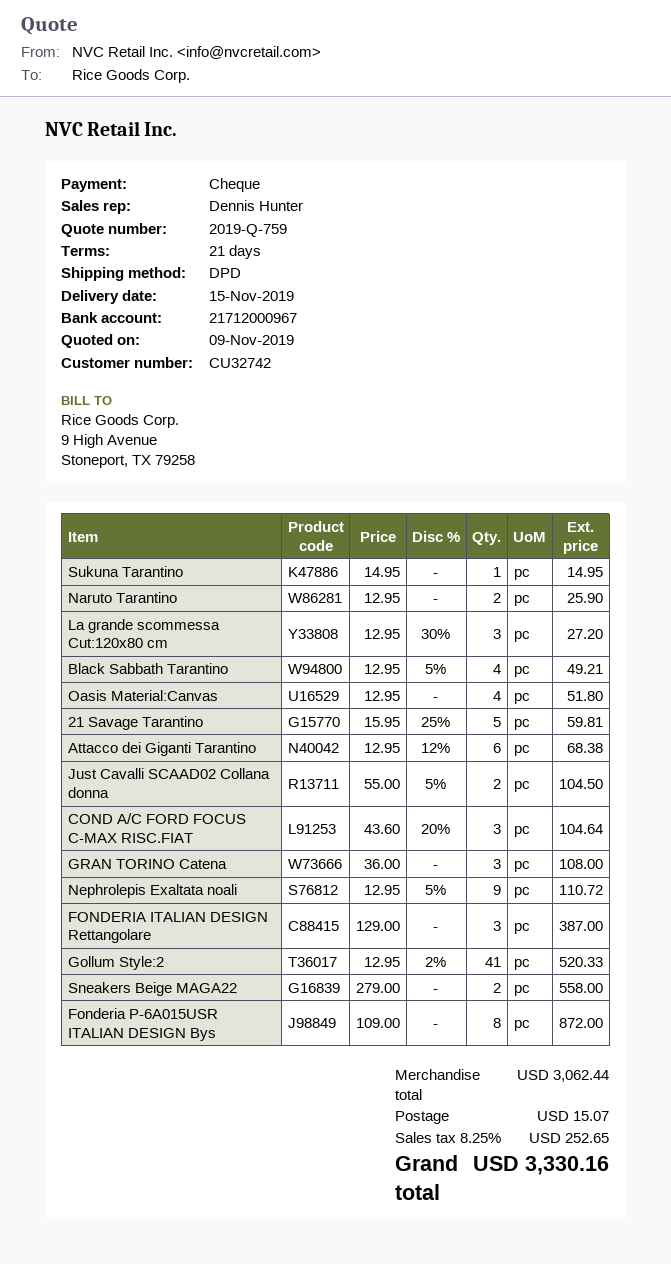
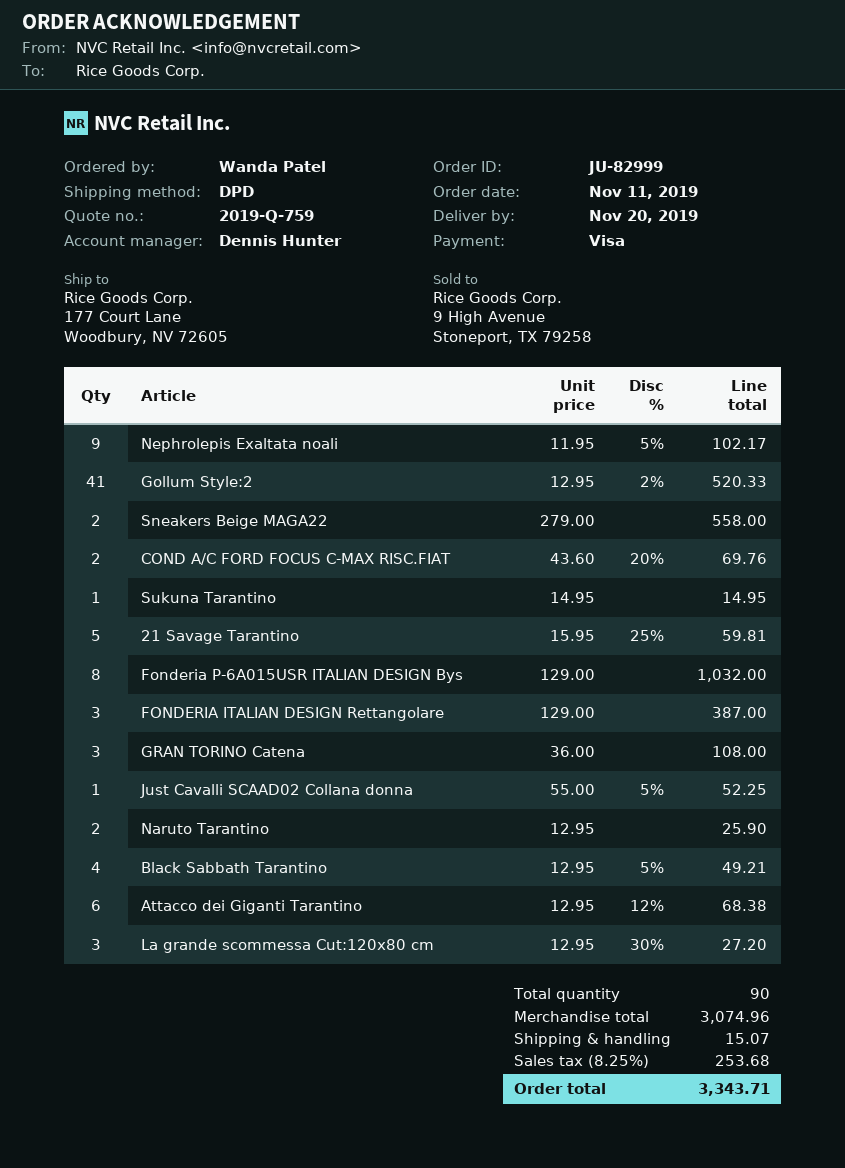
delivery date: 2019-11-15 -> 2019-11-20
payment method: cheque -> Visa
Oasis Material:Canvas: 4 x 12.95 = 51.80 -> none
Just Cavalli SCAAD02 Collana donna: 2 x 55.00 - 5% = 104.50 -> 1 x 55.00 - 5% = 52.25
COND A/C FORD FOCUS C-MAX RISC.FIAT: 3 x 43.60 - 20% = 104.64 -> 2 x 43.60 - 20% = 69.76
Nephrolepis Exaltata noali: 9 x 12.95 - 5% = 110.72 -> 9 x 11.95 - 5% = 102.17
Fonderia P-6A015USR ITALIAN DESIGN Bys: 8 x 109.00 = 872.00 -> 8 x 129.00 = 1032.00
subtotal: 3062.44 -> 3074.96
tax: 8.25% = 252.65 -> 8.25% = 253.68
total: 3330.16 -> 3343.71

